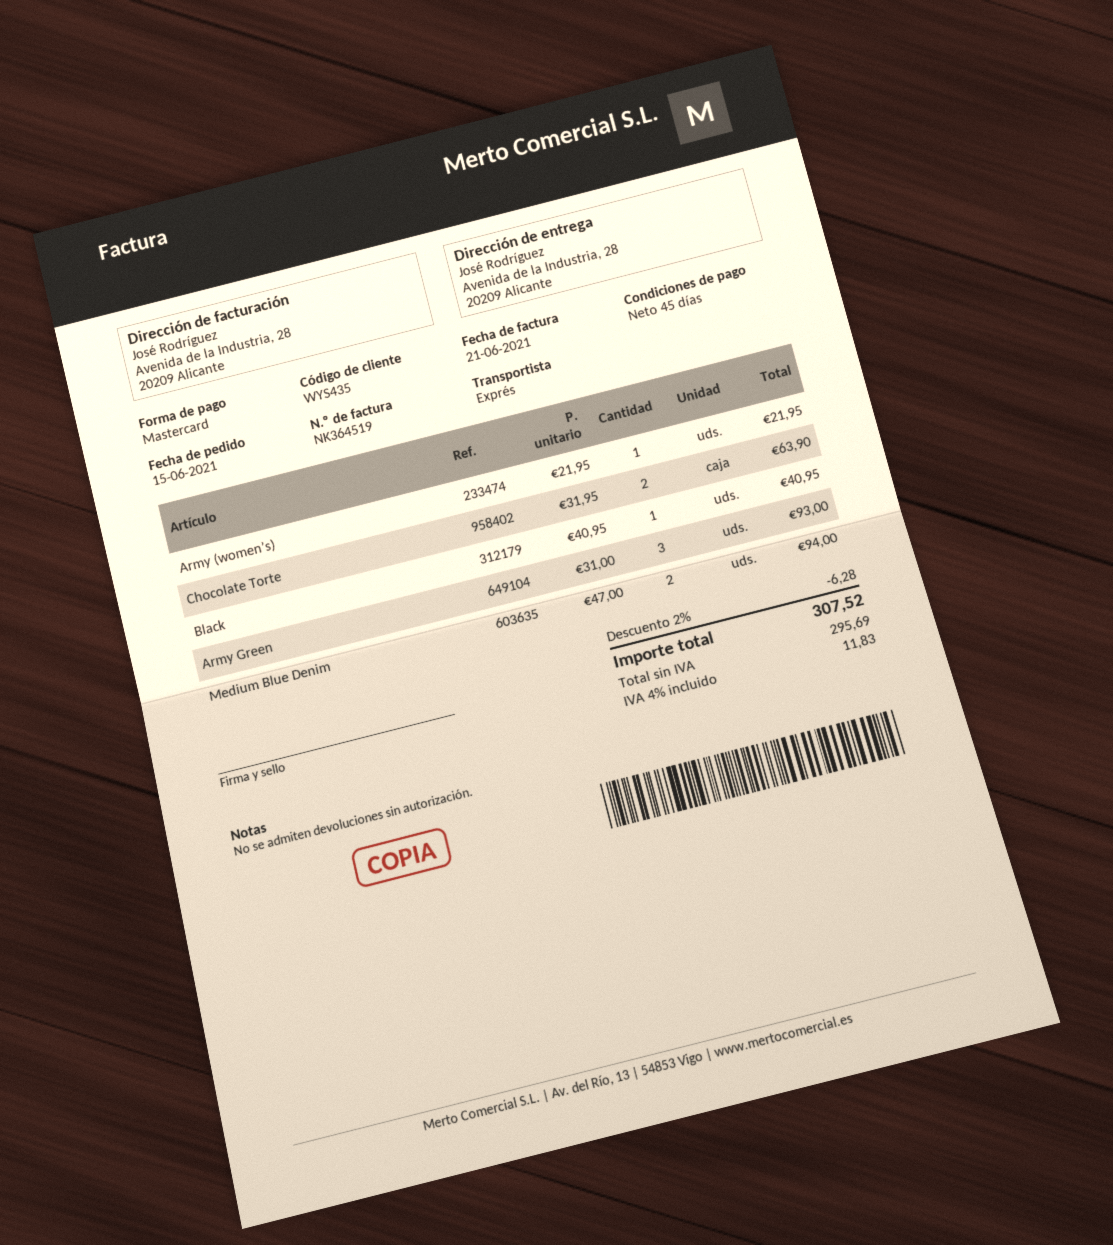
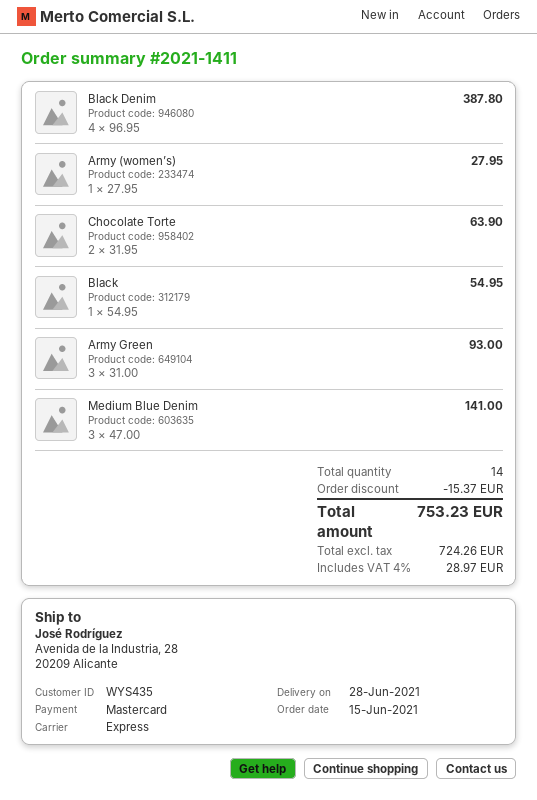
Army (women’s): 1 x 21.95 = 21.95 -> 1 x 27.95 = 27.95
Black: 1 x 40.95 = 40.95 -> 1 x 54.95 = 54.95
Medium Blue Denim: 2 x 47.00 = 94.00 -> 3 x 47.00 = 141.00
Black Denim: none -> 4 x 96.95 = 387.80
discount: 6.28 -> 15.37
net: 295.69 -> 724.26
tax: 4% = 11.83 -> 4% = 28.97
total: 307.52 -> 753.23

